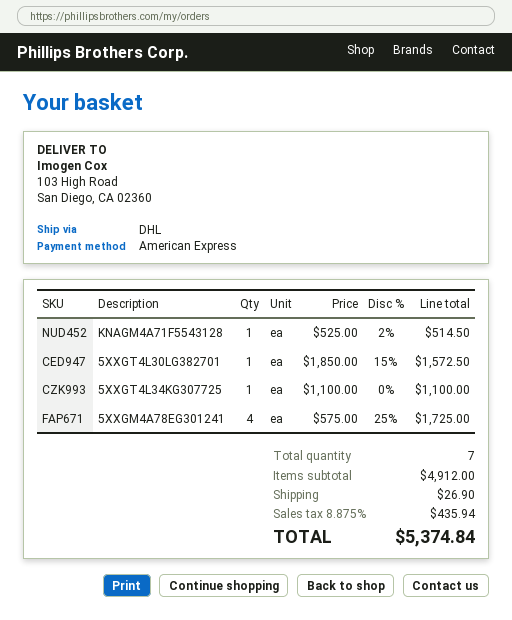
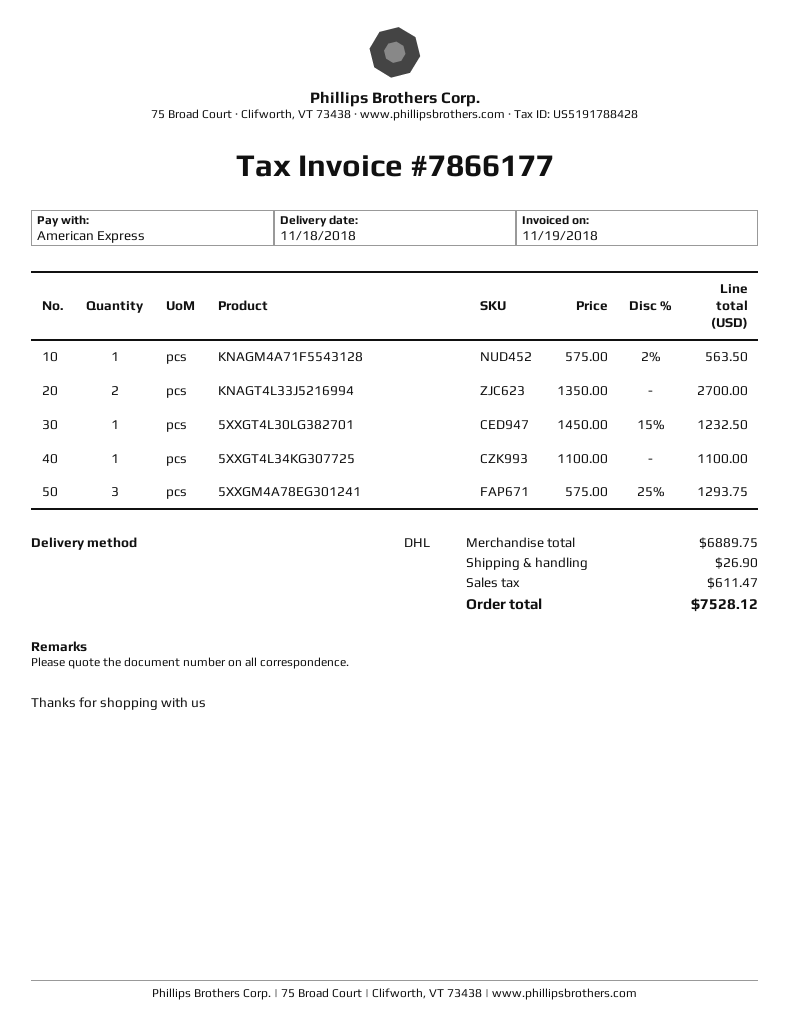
KNAGM4A71F5543128: 1 x 525.00 - 2% = 514.50 -> 1 x 575.00 - 2% = 563.50
5XXGT4L30LG382701: 1 x 1850.00 - 15% = 1572.50 -> 1 x 1450.00 - 15% = 1232.50
5XXGM4A78EG301241: 4 x 575.00 - 25% = 1725.00 -> 3 x 575.00 - 25% = 1293.75
KNAGT4L33J5216994: none -> 2 x 1350.00 = 2700.00
subtotal: 4912.00 -> 6889.75
tax: 435.94 -> 611.47
total: 5374.84 -> 7528.12

